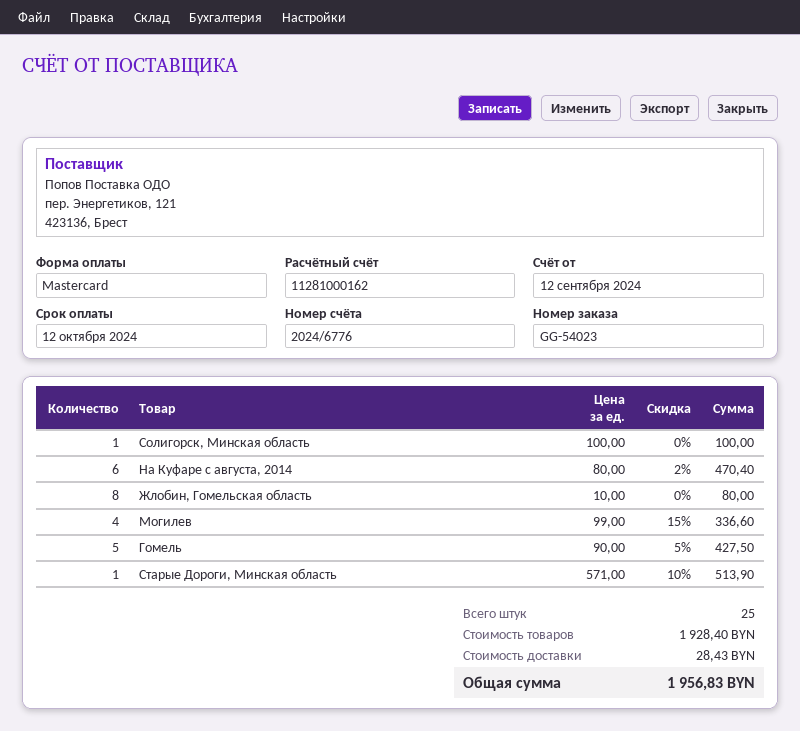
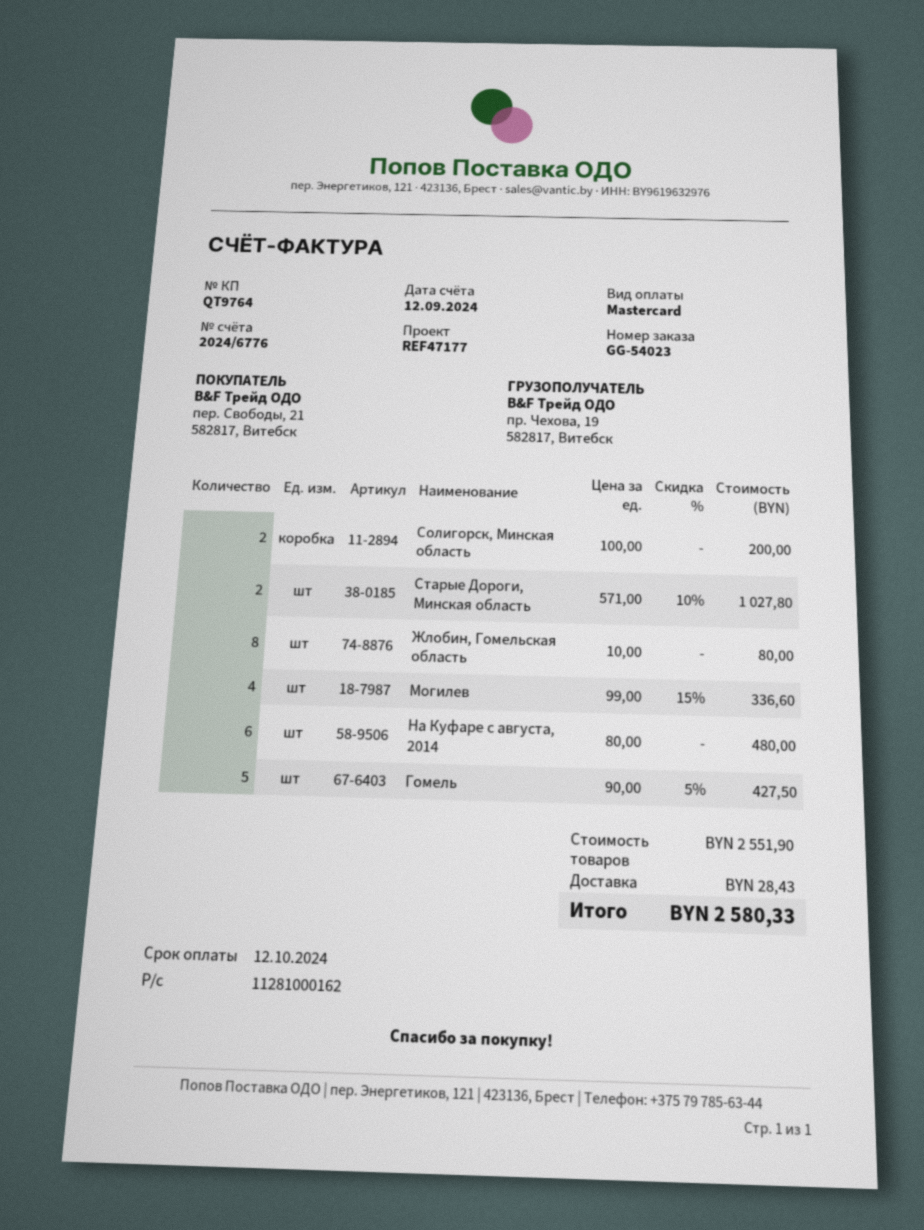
Солигорск, Минская область: 1 x 100.00 = 100.00 -> 2 x 100.00 = 200.00
На Куфаре с августа, 2014: 6 x 80.00 - 2% = 470.40 -> 6 x 80.00 = 480.00
Старые Дороги, Минская область: 1 x 571.00 - 10% = 513.90 -> 2 x 571.00 - 10% = 1027.80
subtotal: 1928.40 -> 2551.90
total: 1956.83 -> 2580.33

